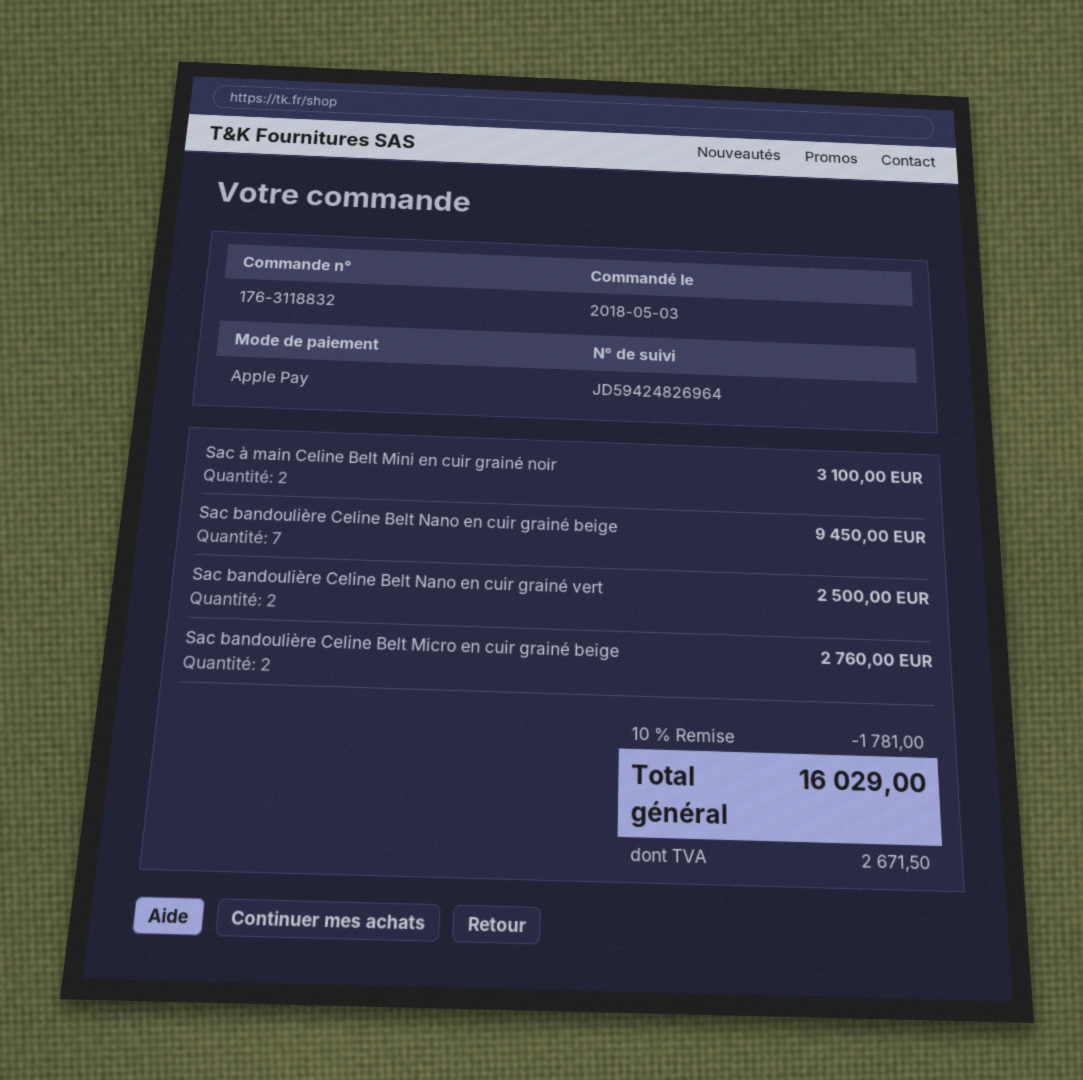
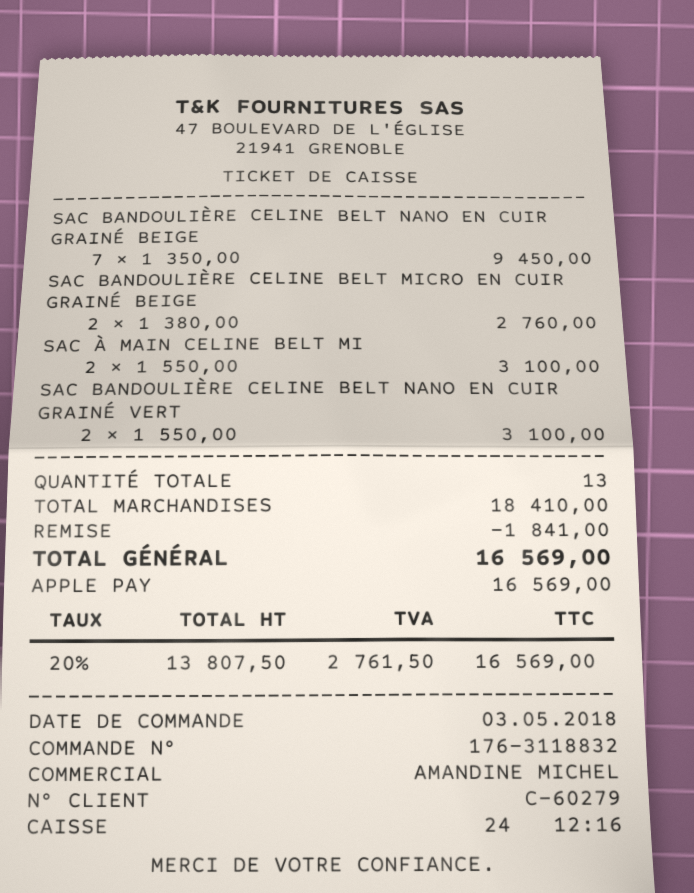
Sac bandoulière Celine Belt Nano en cuir grainé vert: 2 for 2500.00 -> 2 for 3100.00
discount: 1781.00 -> 1841.00
tax: 2671.50 -> 2761.50
total: 16029.00 -> 16569.00

